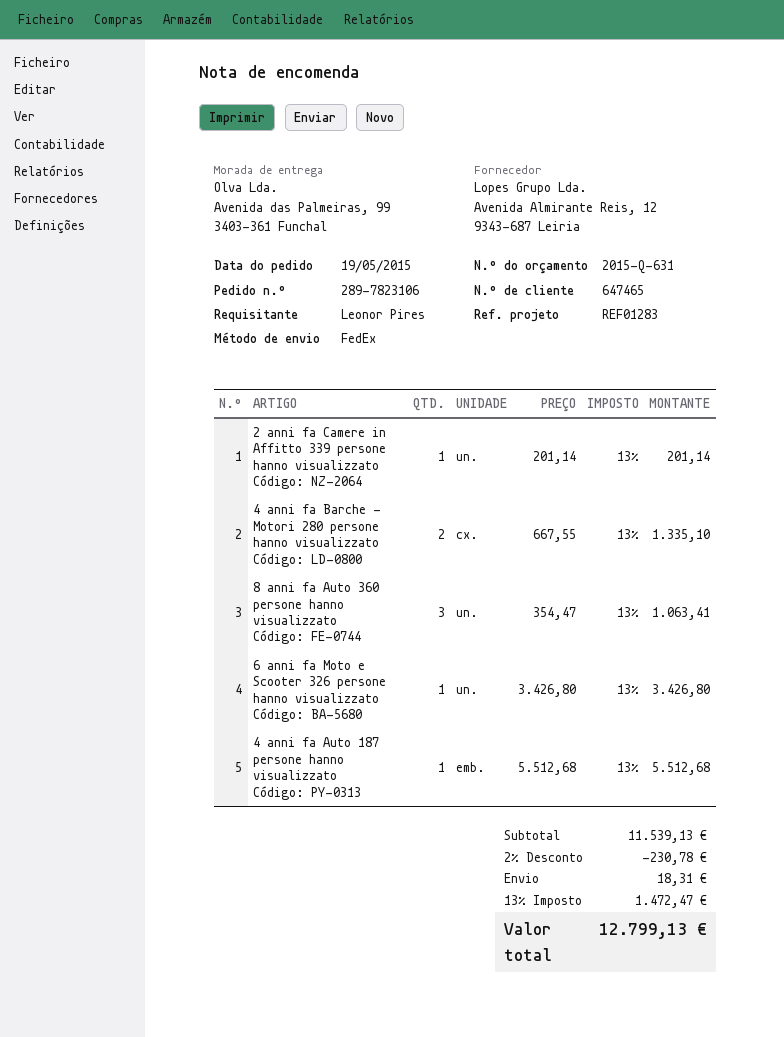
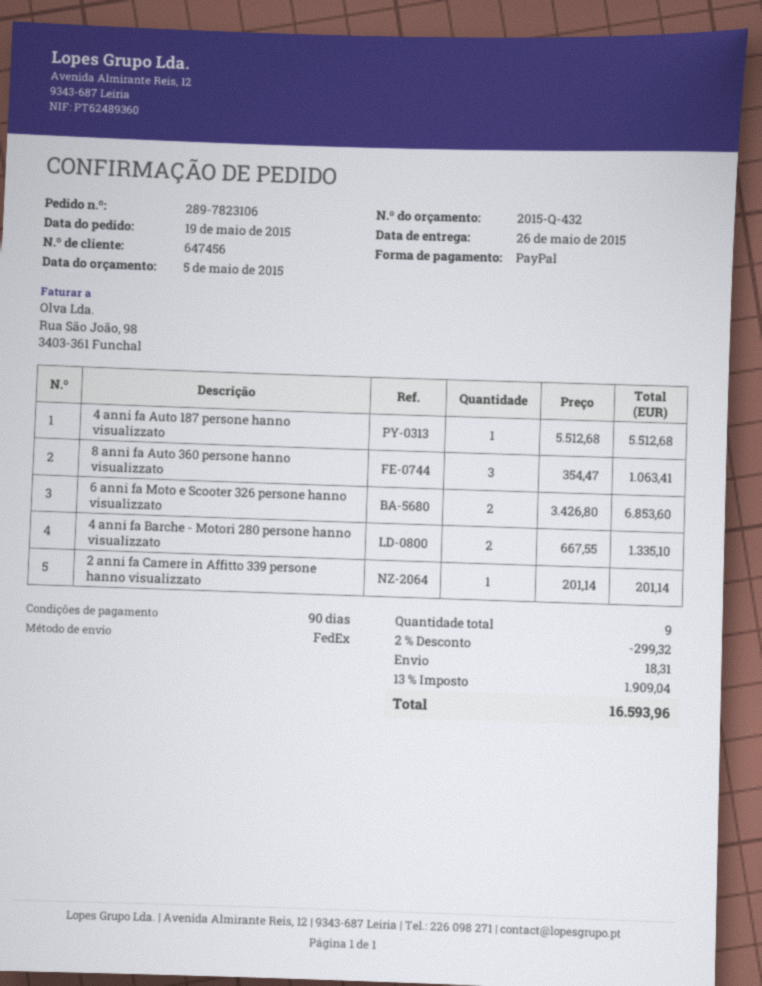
quote number: 2015-Q-631 -> 2015-Q-432
customer number: 647465 -> 647456
6 anni fa Moto e Scooter 326 persone hanno visualizzato: 1 x 3426.80 = 3426.80 -> 2 x 3426.80 = 6853.60
discount: 2% = 230.78 -> 2% = 299.32
tax: 13% = 1472.47 -> 13% = 1909.04
total: 12799.13 -> 16593.96

